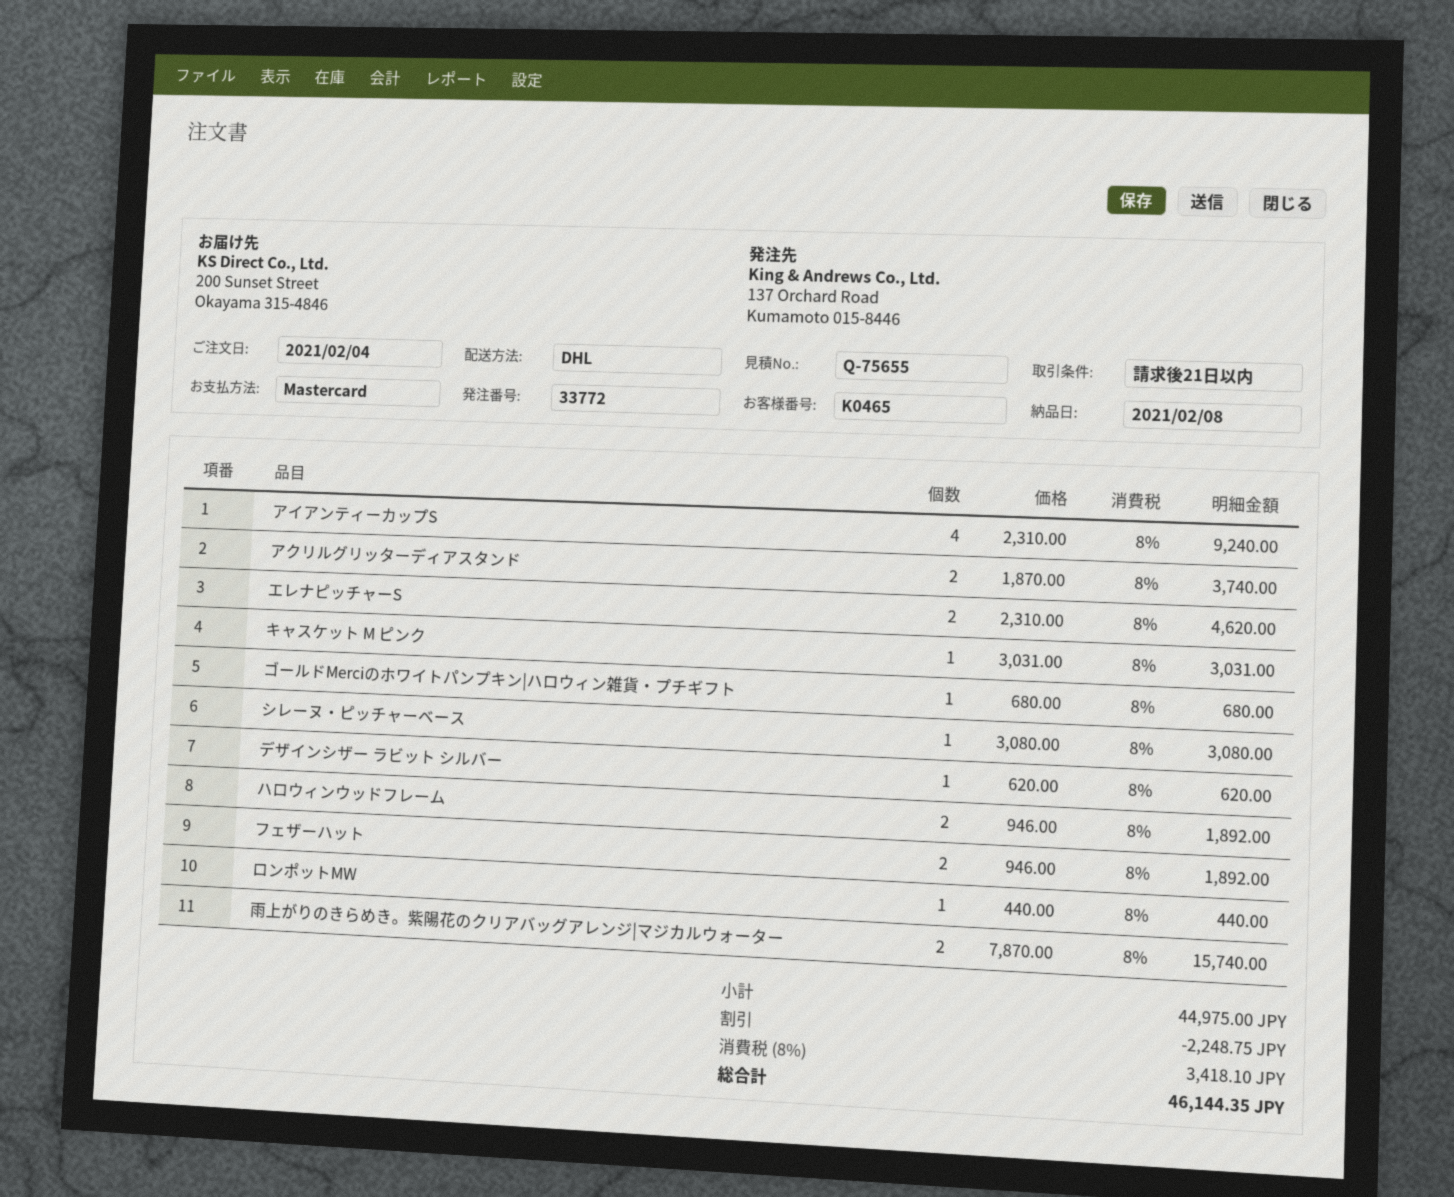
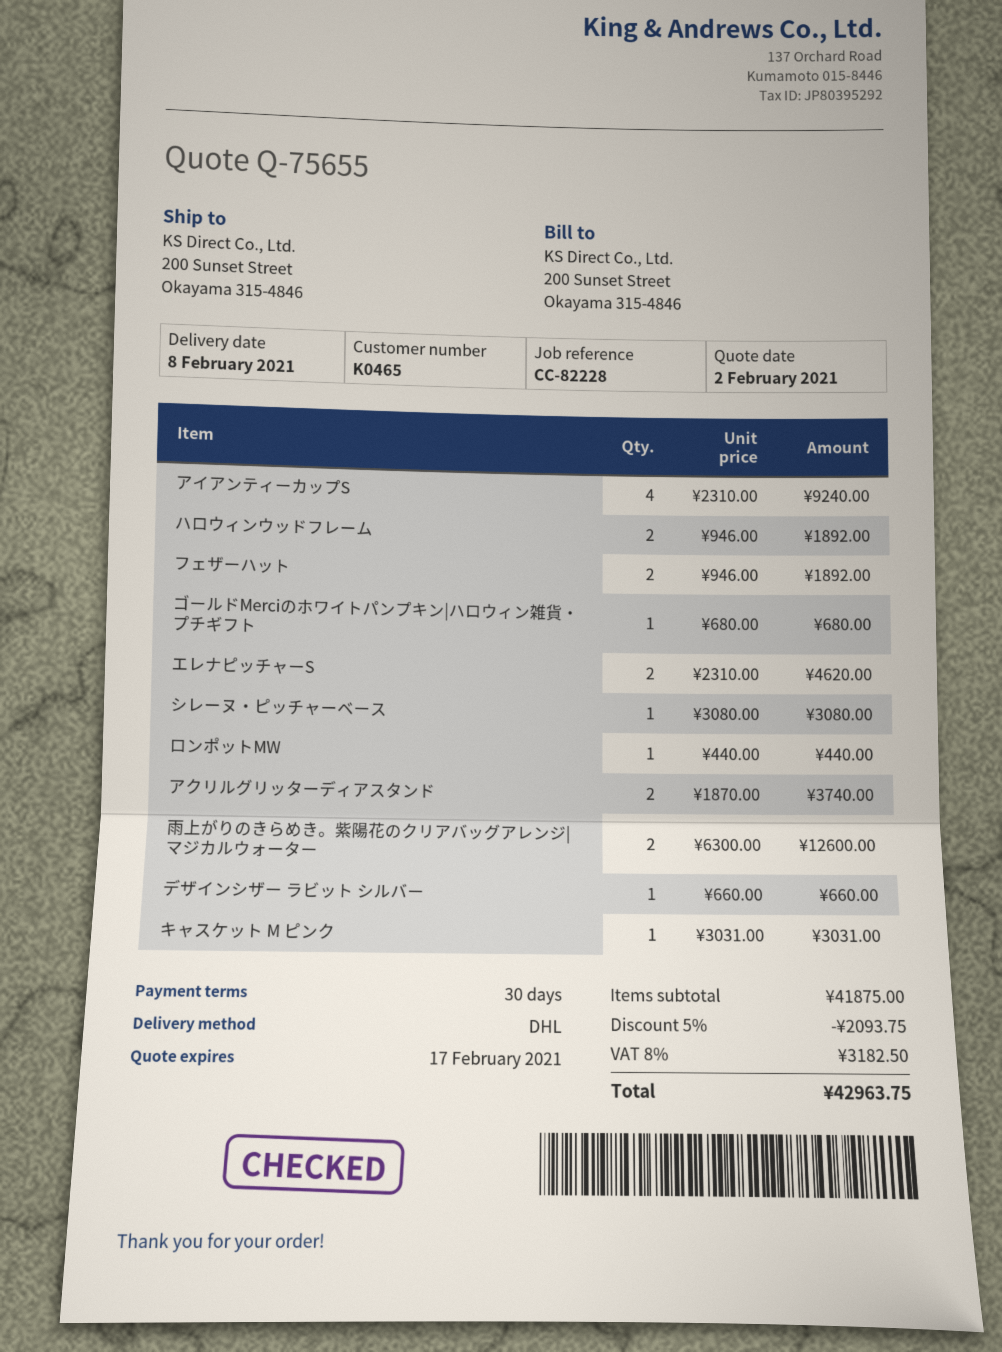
payment terms: 21 days -> 30 days
デザインシザー ラビット シルバー: 1 x 620.00 = 620.00 -> 1 x 660.00 = 660.00
雨上がりのきらめき。紫陽花のクリアバッグアレンジ|マジカルウォーター: 2 x 7870.00 = 15740.00 -> 2 x 6300.00 = 12600.00
subtotal: 44975.00 -> 41875.00
discount: 2248.75 -> 2093.75
tax: 8% = 3418.10 -> 8% = 3182.50
total: 46144.35 -> 42963.75

